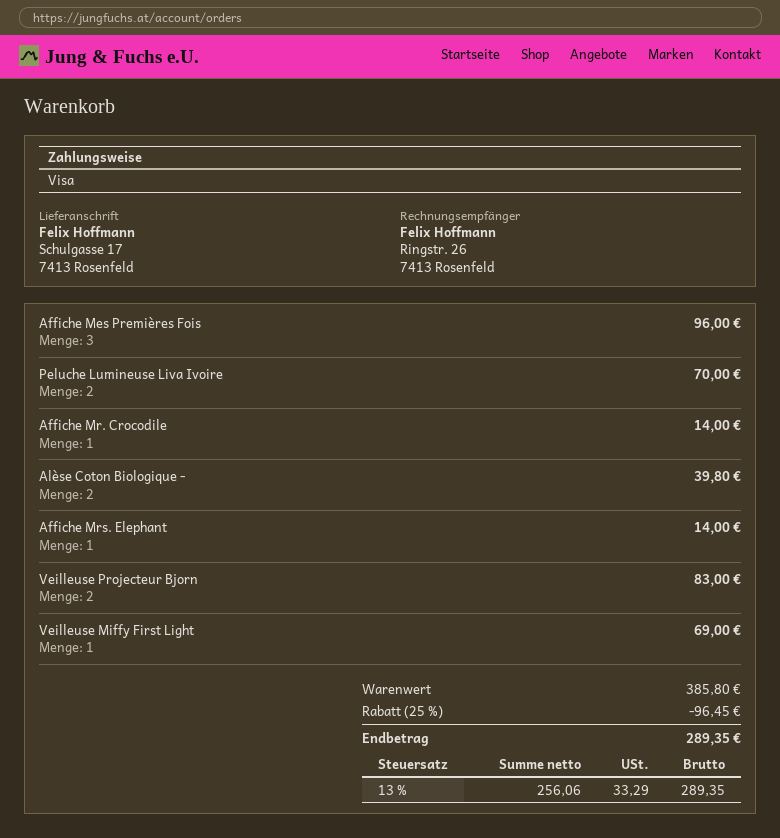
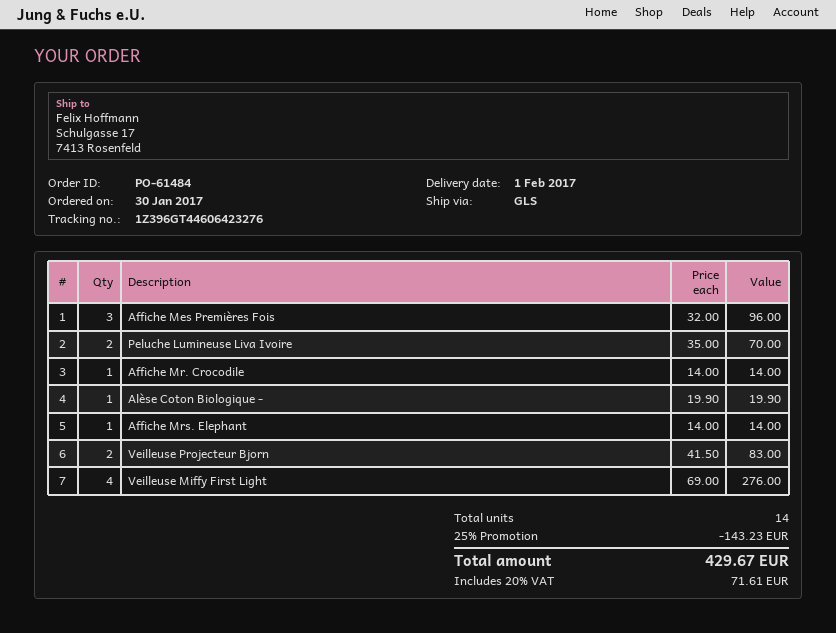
Alèse Coton Biologique -: 2 for 39.80 -> 1 for 19.90
Veilleuse Miffy First Light: 1 for 69.00 -> 4 for 276.00
discount: 25% = 96.45 -> 25% = 143.23
tax: 13% = 33.29 -> 20% = 71.61
total: 289.35 -> 429.67

